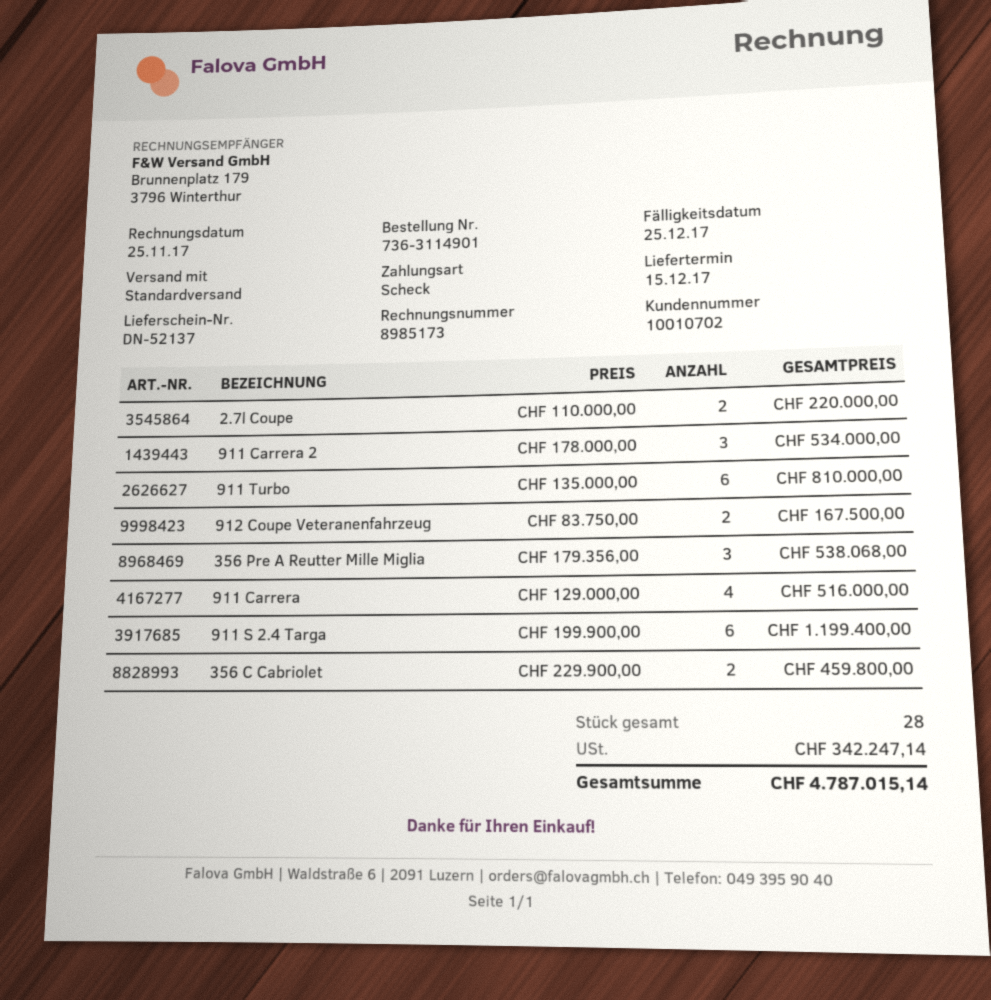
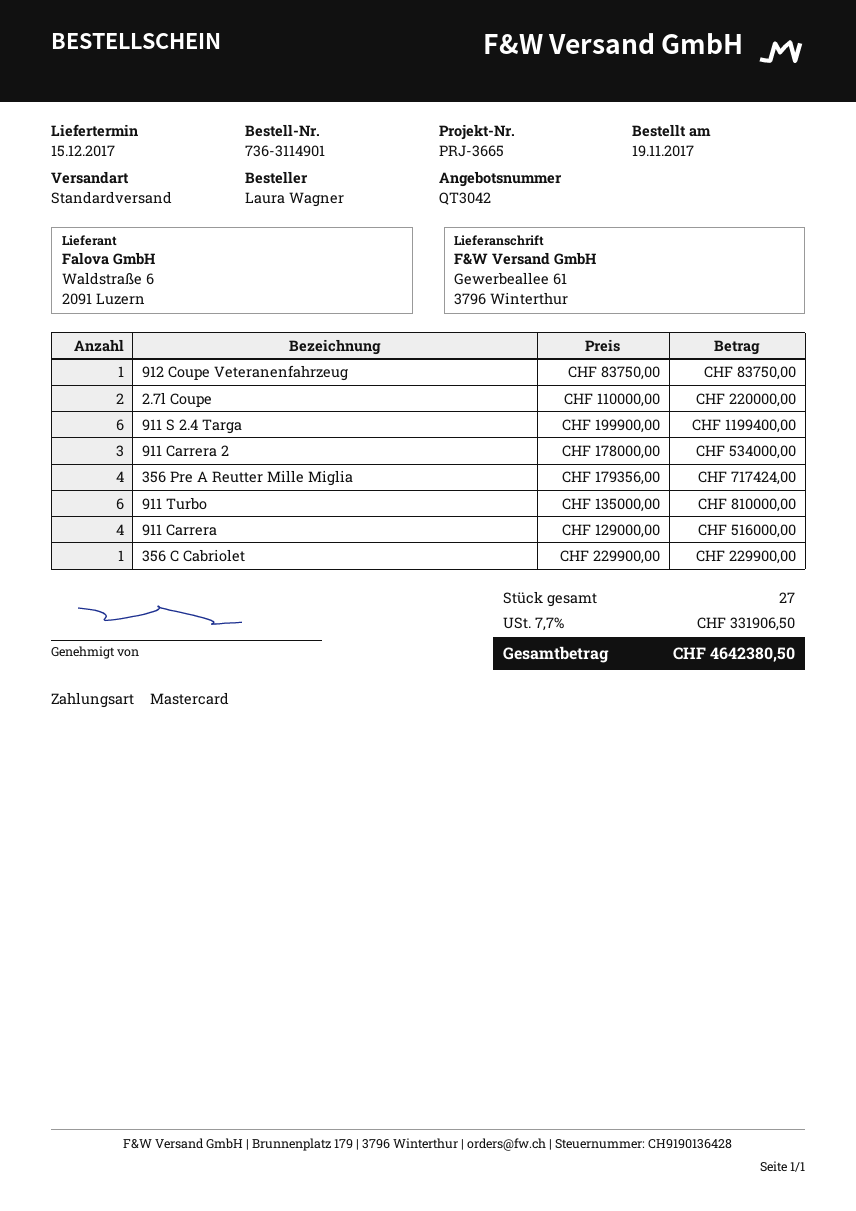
payment method: cheque -> Mastercard
912 Coupe Veteranenfahrzeug: 2 x 83750.00 = 167500.00 -> 1 x 83750.00 = 83750.00
356 Pre A Reutter Mille Miglia: 3 x 179356.00 = 538068.00 -> 4 x 179356.00 = 717424.00
356 C Cabriolet: 2 x 229900.00 = 459800.00 -> 1 x 229900.00 = 229900.00
total quantity: 28 -> 27
tax: 342247.14 -> 331906.50
total: 4787015.14 -> 4642380.50

